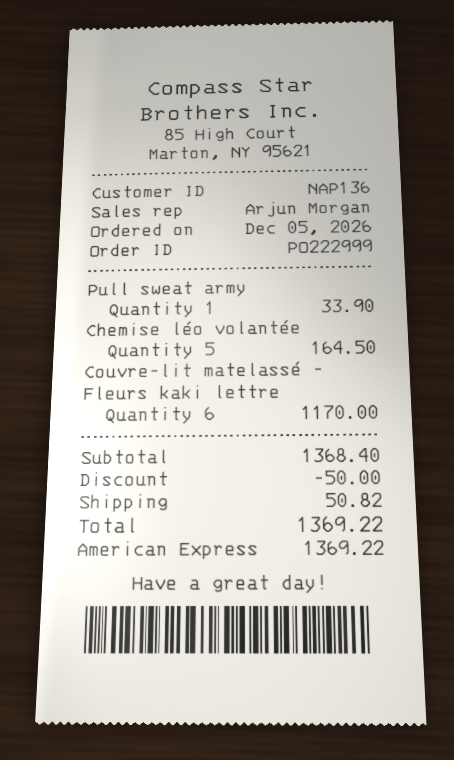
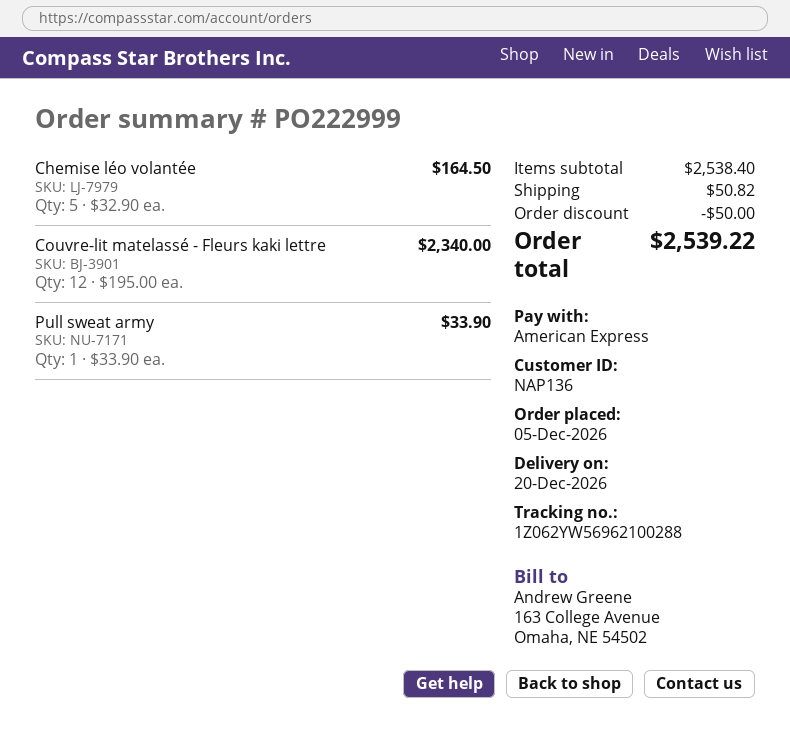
Couvre-lit matelassé - Fleurs kaki lettre: 6 for 1170.00 -> 12 for 2340.00
subtotal: 1368.40 -> 2538.40
total: 1369.22 -> 2539.22

